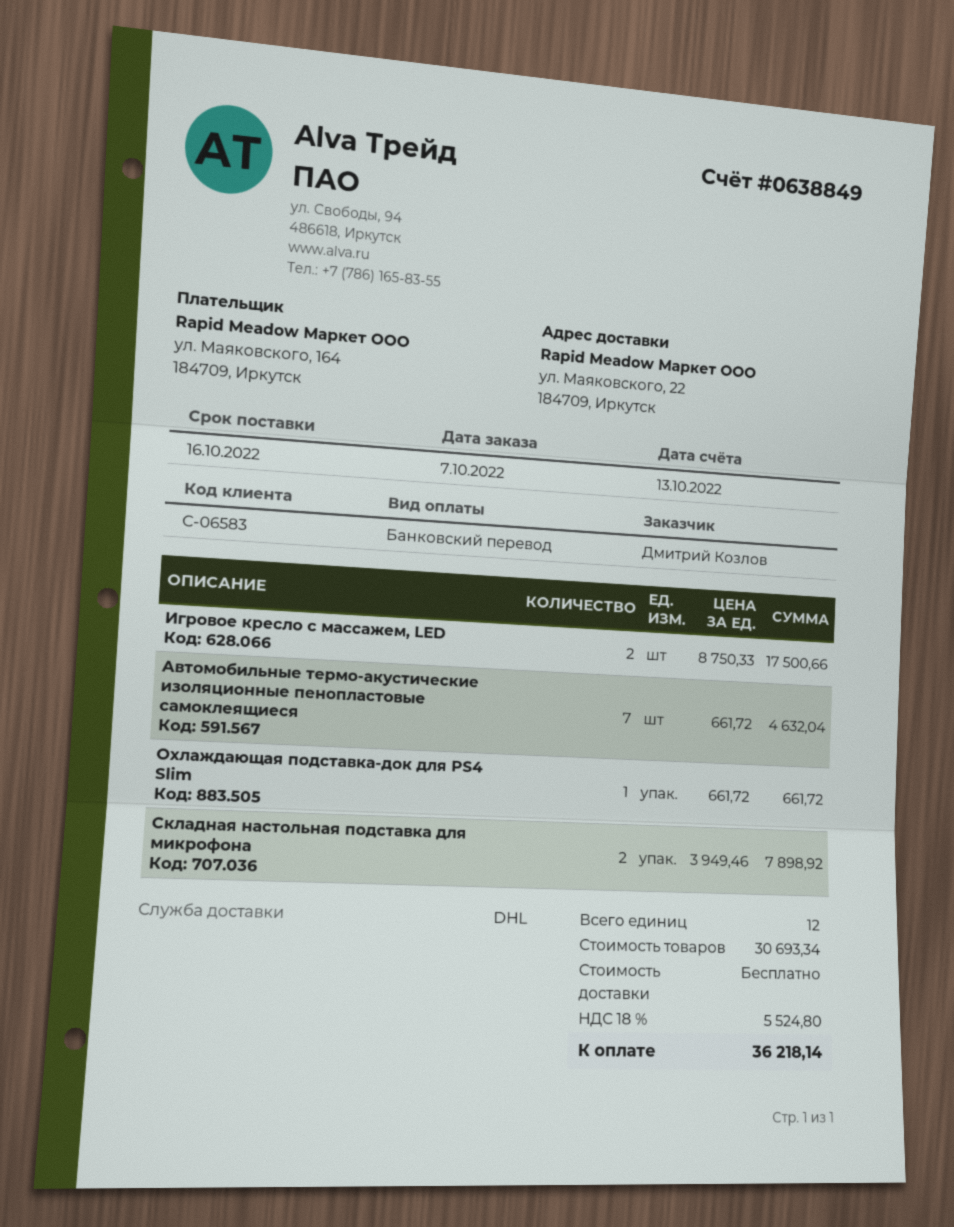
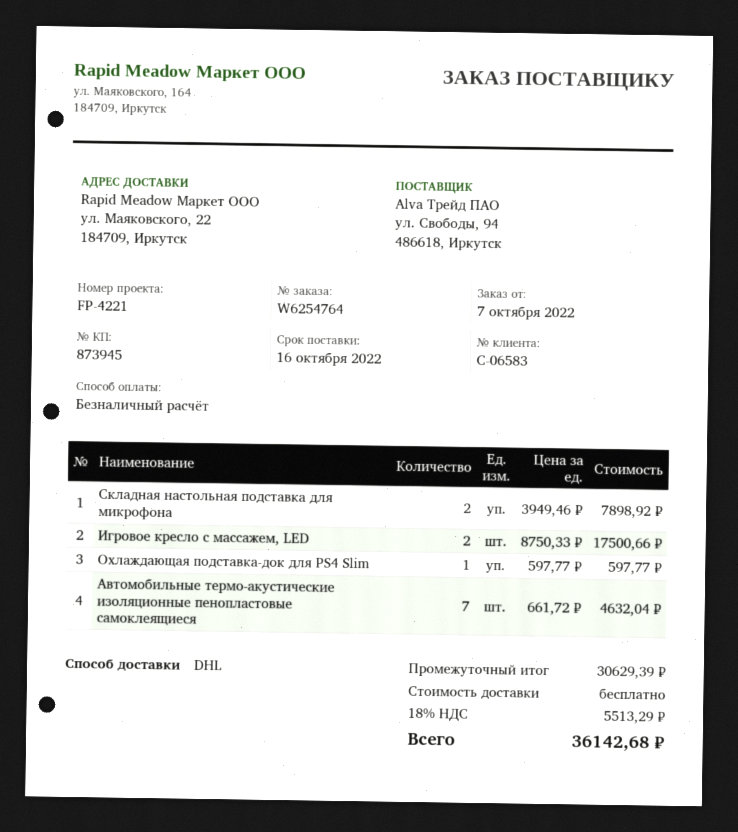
Охлаждающая подставка-док для PS4 Slim: 1 x 661.72 = 661.72 -> 1 x 597.77 = 597.77
subtotal: 30693.34 -> 30629.39
tax: 18% = 5524.80 -> 18% = 5513.29
total: 36218.14 -> 36142.68

